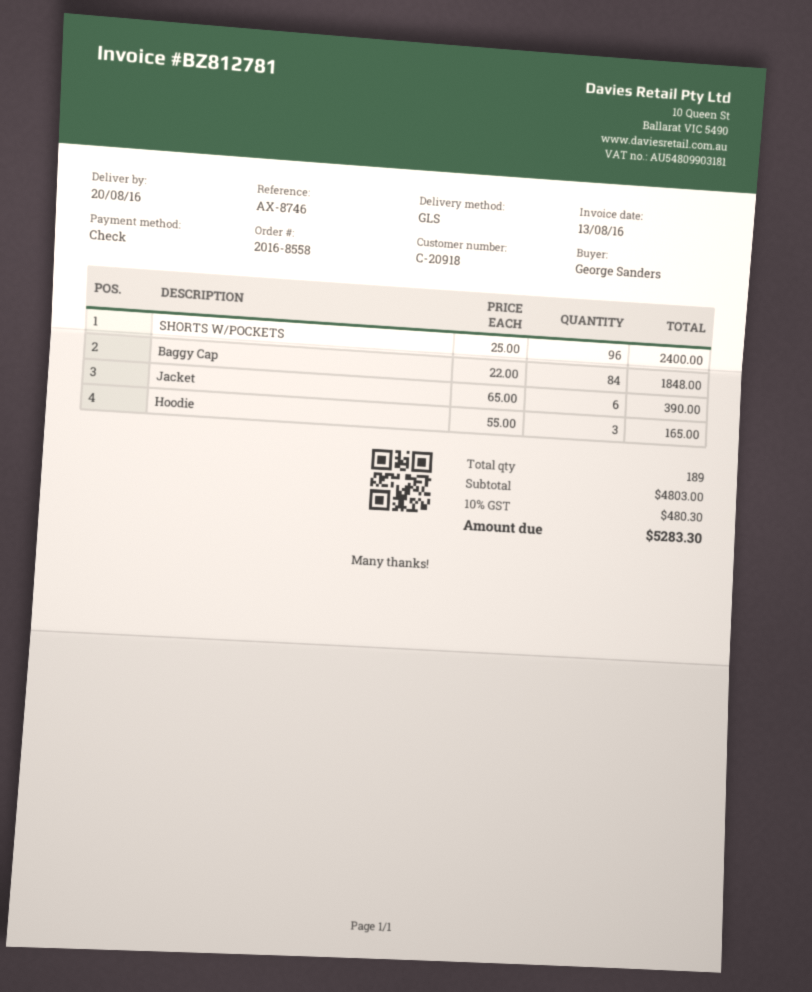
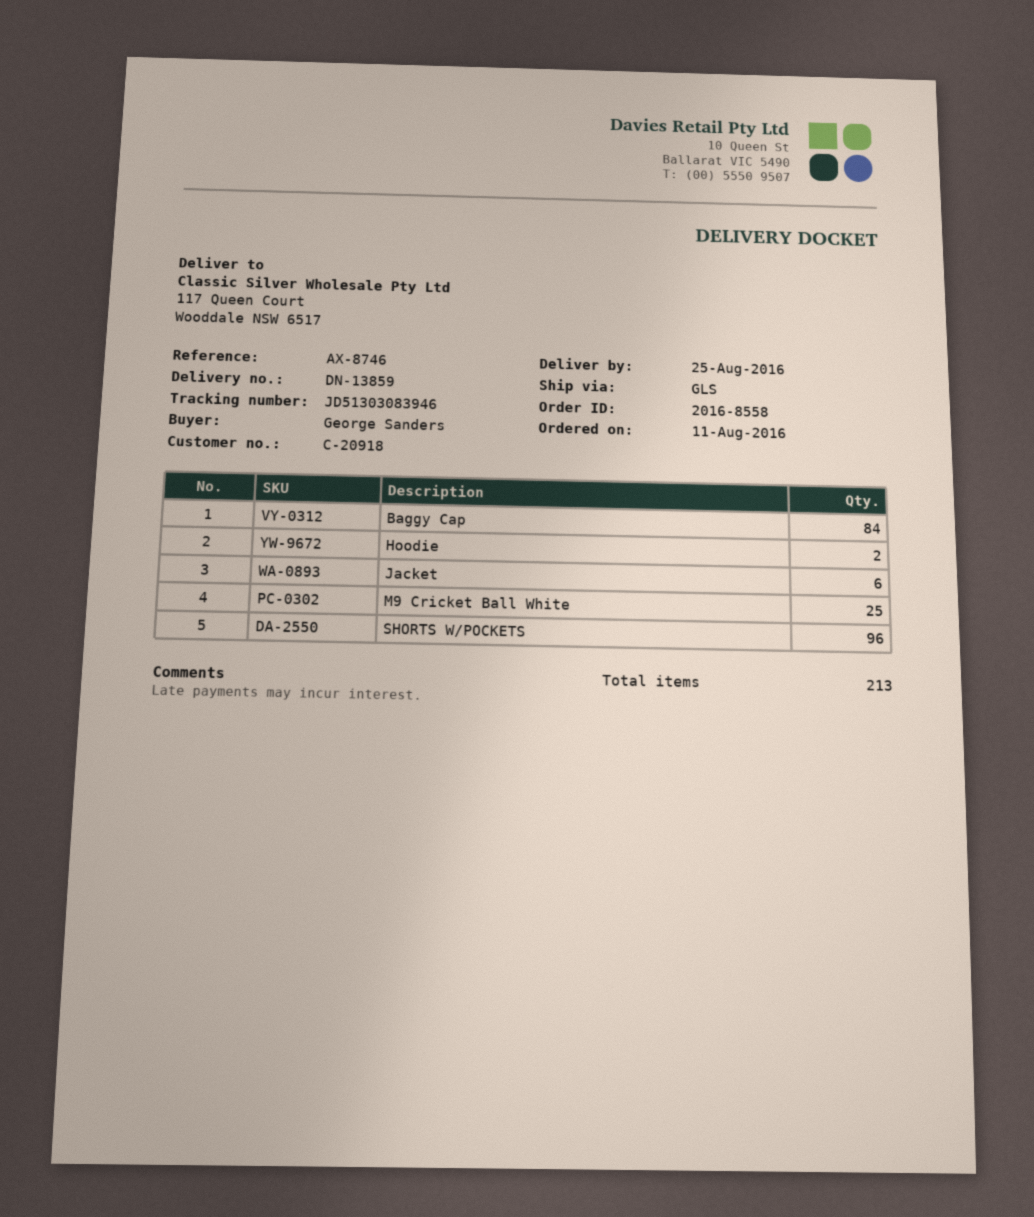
delivery date: 2016-08-20 -> 2016-08-25
Hoodie: 3 -> 2
M9 Cricket Ball White: none -> 25
total quantity: 189 -> 213

